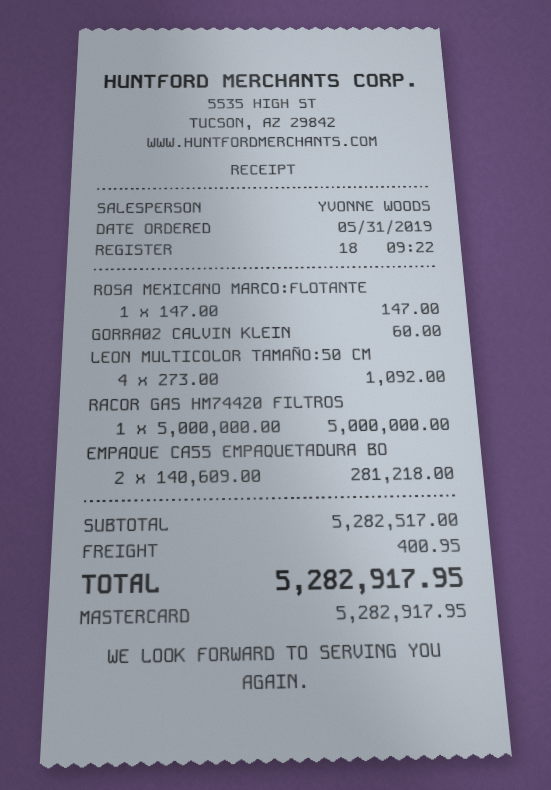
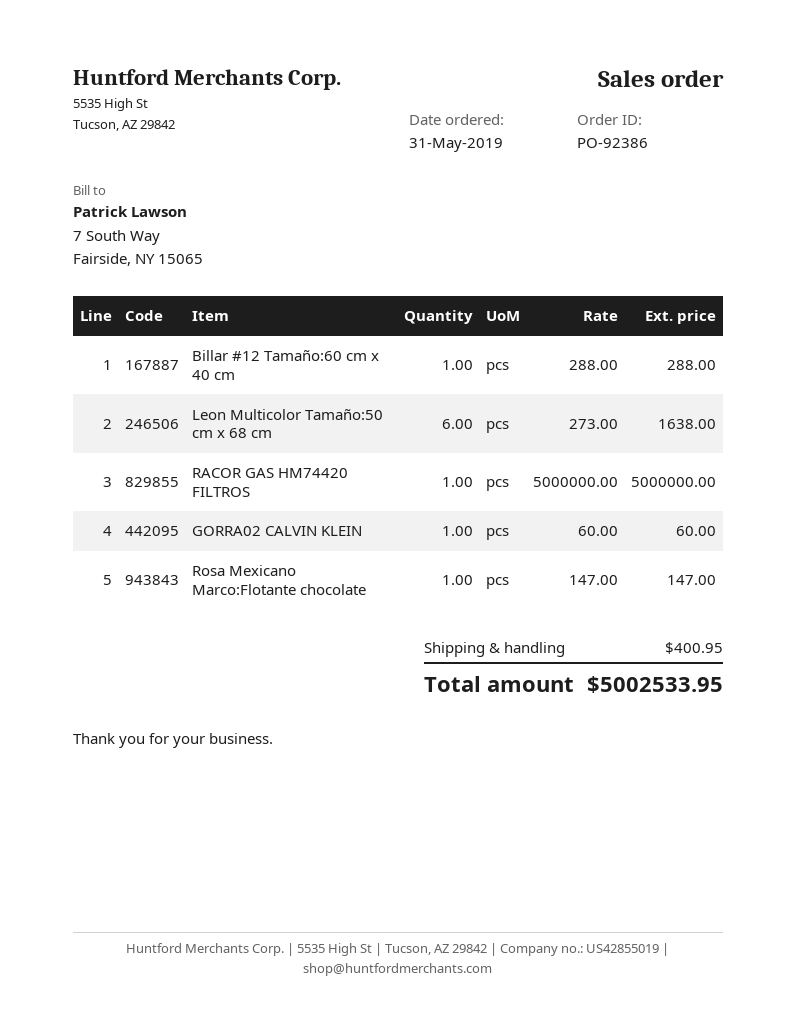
LEON MULTICOLOR TAMAÑO:50 CM: 4 x 273.00 = 1092.00 -> 6 x 273.00 = 1638.00
EMPAQUE CA55 EMPAQUETADURA BO: 2 x 140609.00 = 281218.00 -> none
Billar #12 Tamaño:60 cm x 40 cm: none -> 1 x 288.00 = 288.00
total: 5282917.95 -> 5002533.95

